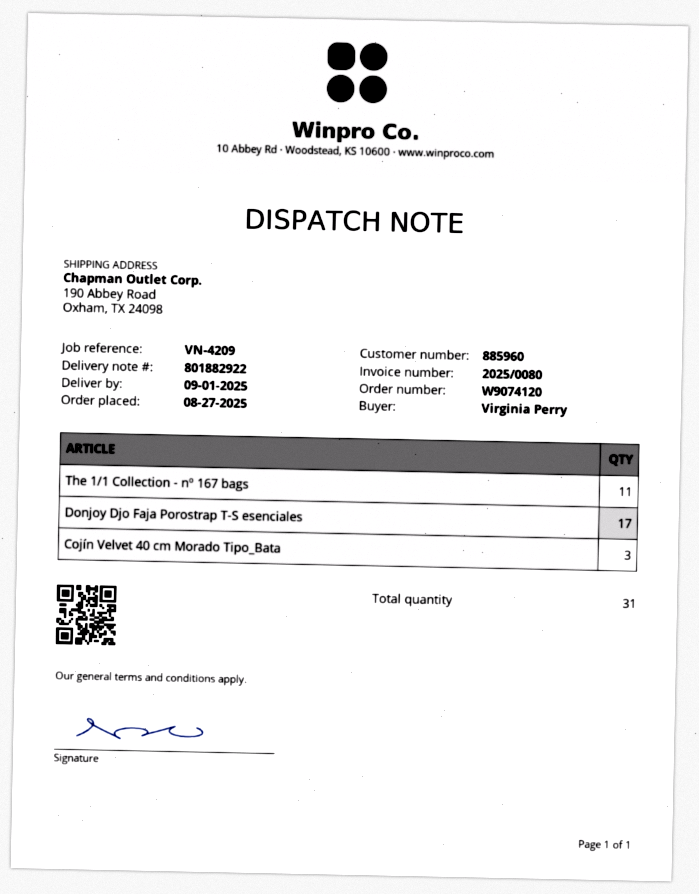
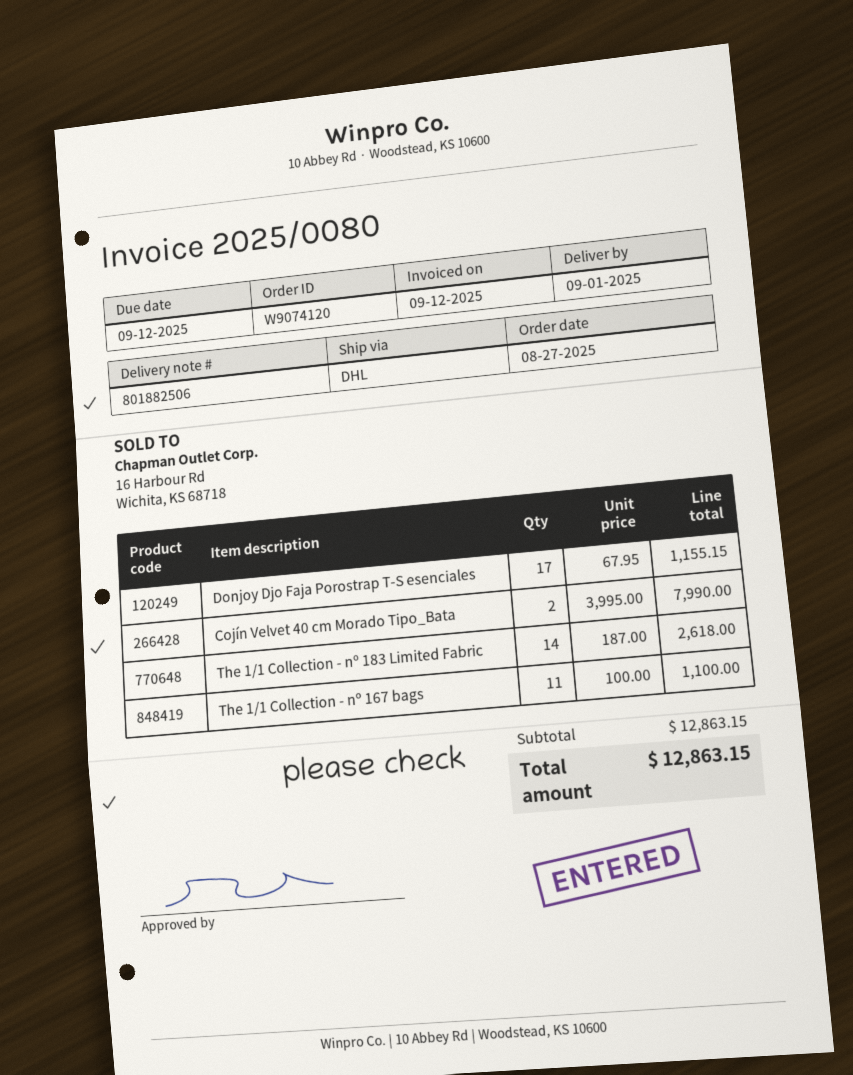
delivery note number: 801882922 -> 801882506
Cojín Velvet 40 cm Morado Tipo_Bata: 3 -> 2
The 1/1 Collection - nº 183 Limited Fabric: none -> 14

